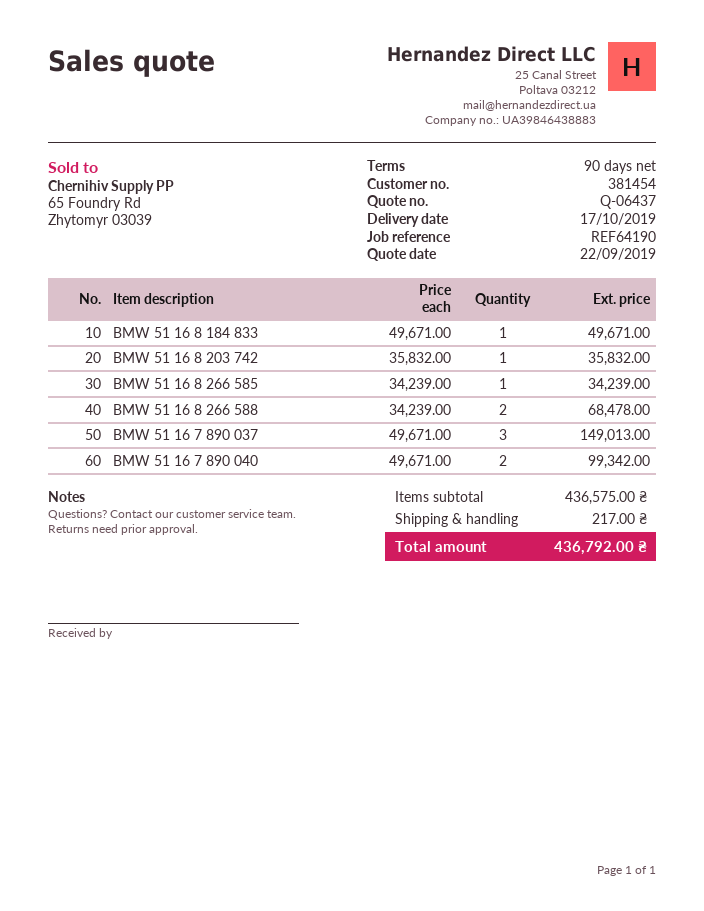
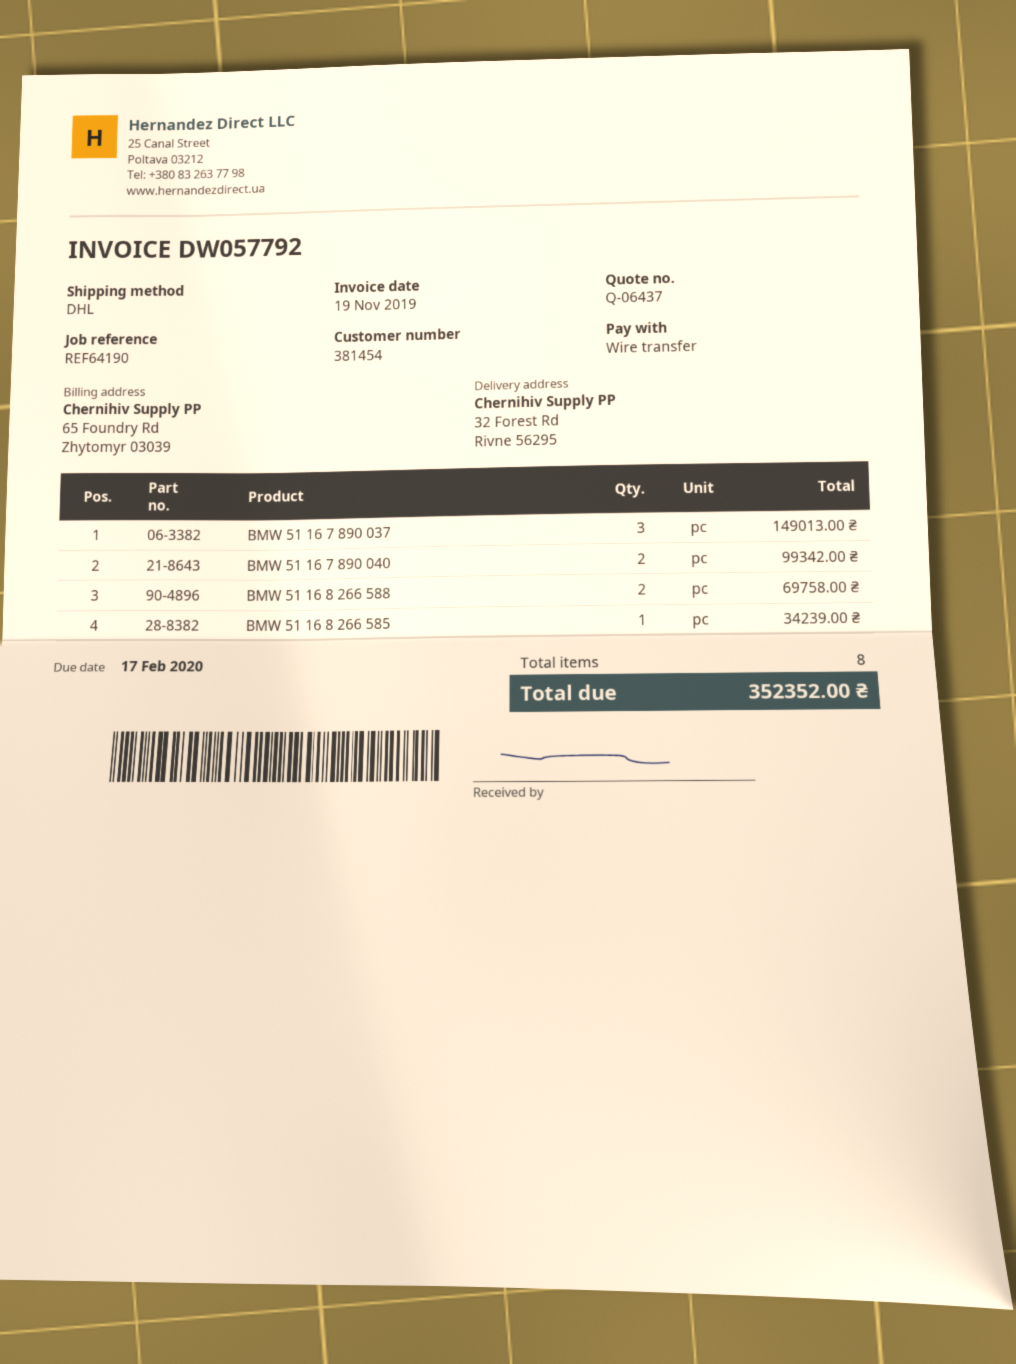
BMW 51 16 8 184 833: 1 for 49671.00 -> none
BMW 51 16 8 203 742: 1 for 35832.00 -> none
BMW 51 16 8 266 588: 2 for 68478.00 -> 2 for 69758.00
shipping: 217.00 -> none
total: 436792.00 -> 352352.00

